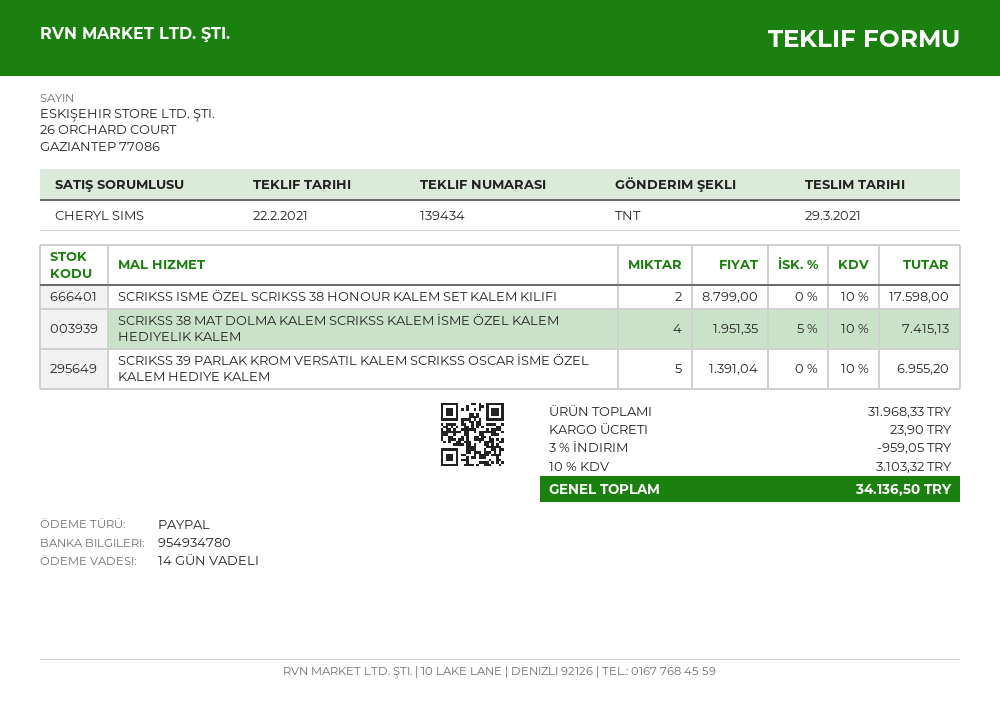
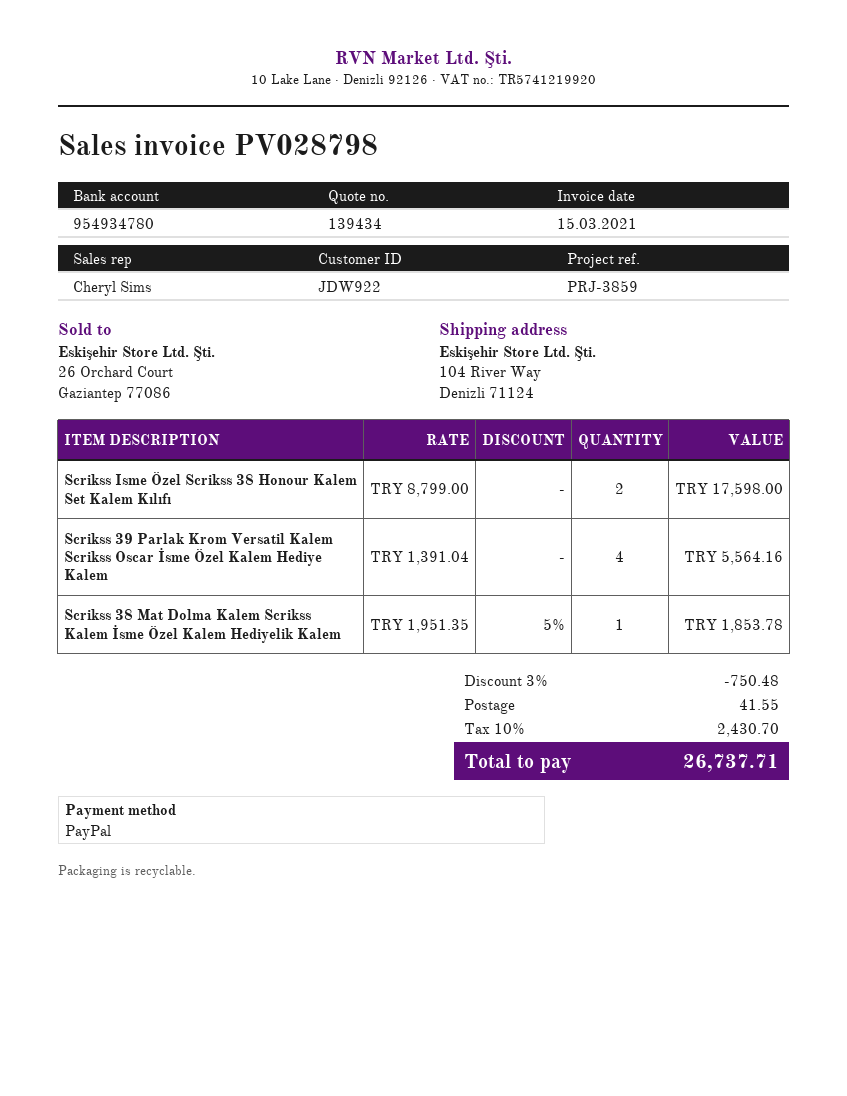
SCRIKSS 38 MAT DOLMA KALEM SCRIKSS KALEM İSME ÖZEL KALEM HEDIYELIK KALEM: 4 x 1951.35 - 5% = 7415.13 -> 1 x 1951.35 - 5% = 1853.78
SCRIKSS 39 PARLAK KROM VERSATIL KALEM SCRIKSS OSCAR İSME ÖZEL KALEM HEDIYE KALEM: 5 x 1391.04 = 6955.20 -> 4 x 1391.04 = 5564.16
discount: 3% = 959.05 -> 3% = 750.48
shipping: 23.90 -> 41.55
tax: 10% = 3103.32 -> 10% = 2430.70
total: 34136.50 -> 26737.71

